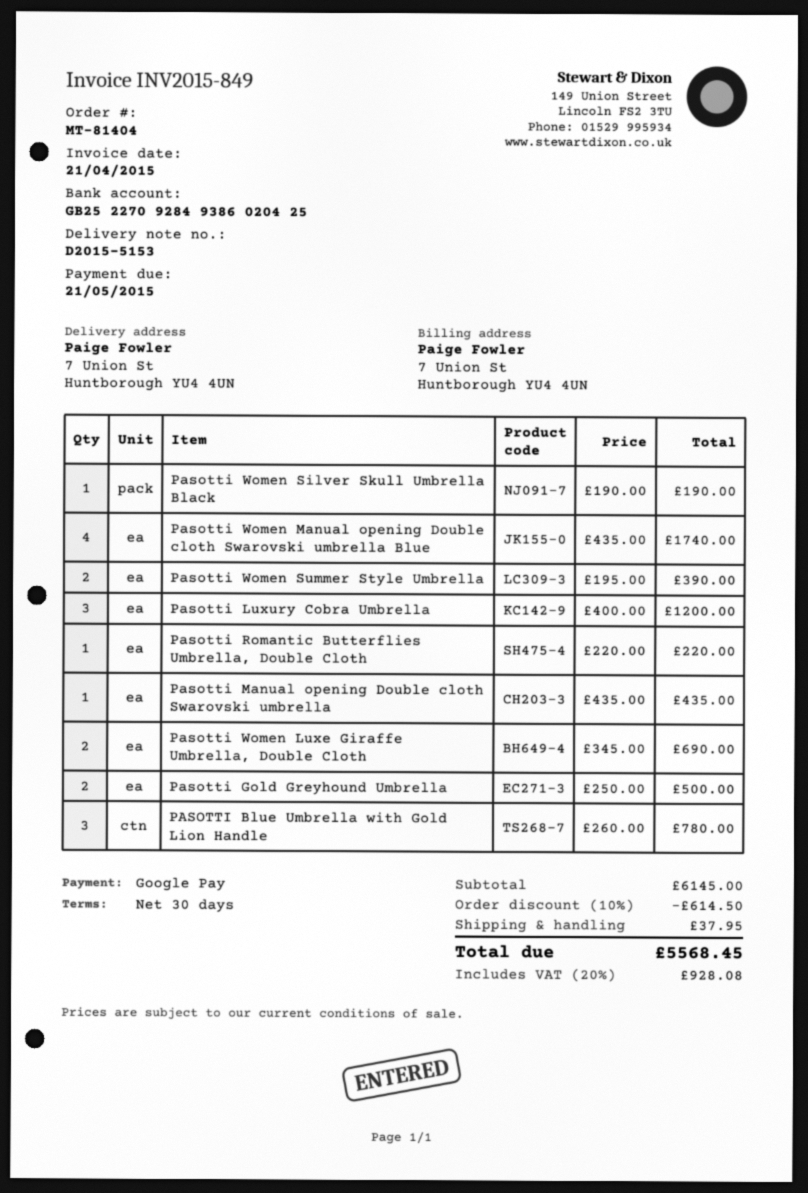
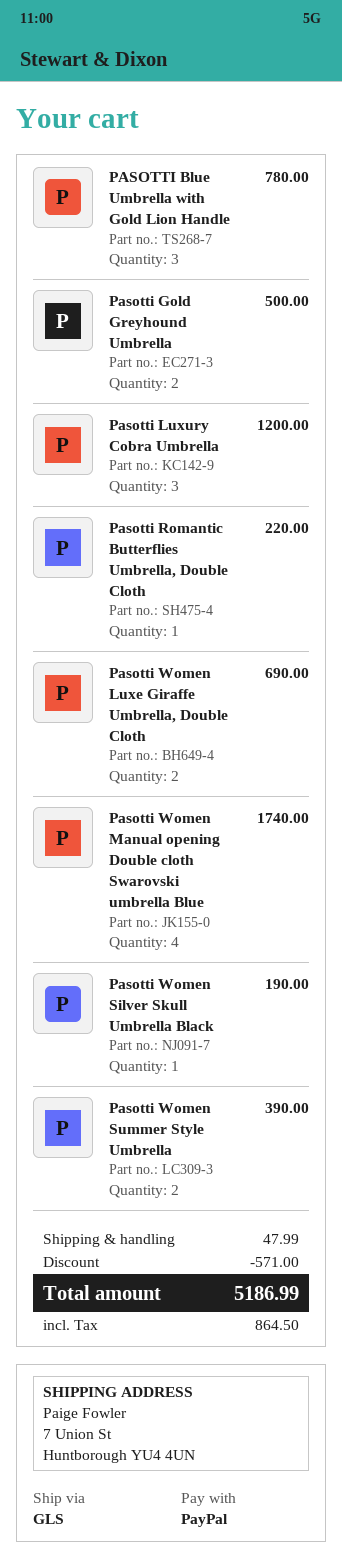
payment method: Google Pay -> PayPal
Pasotti Manual opening Double cloth Swarovski umbrella: 1 for 435.00 -> none
discount: 614.50 -> 571.00
shipping: 37.95 -> 47.99
tax: 928.08 -> 864.50
total: 5568.45 -> 5186.99

